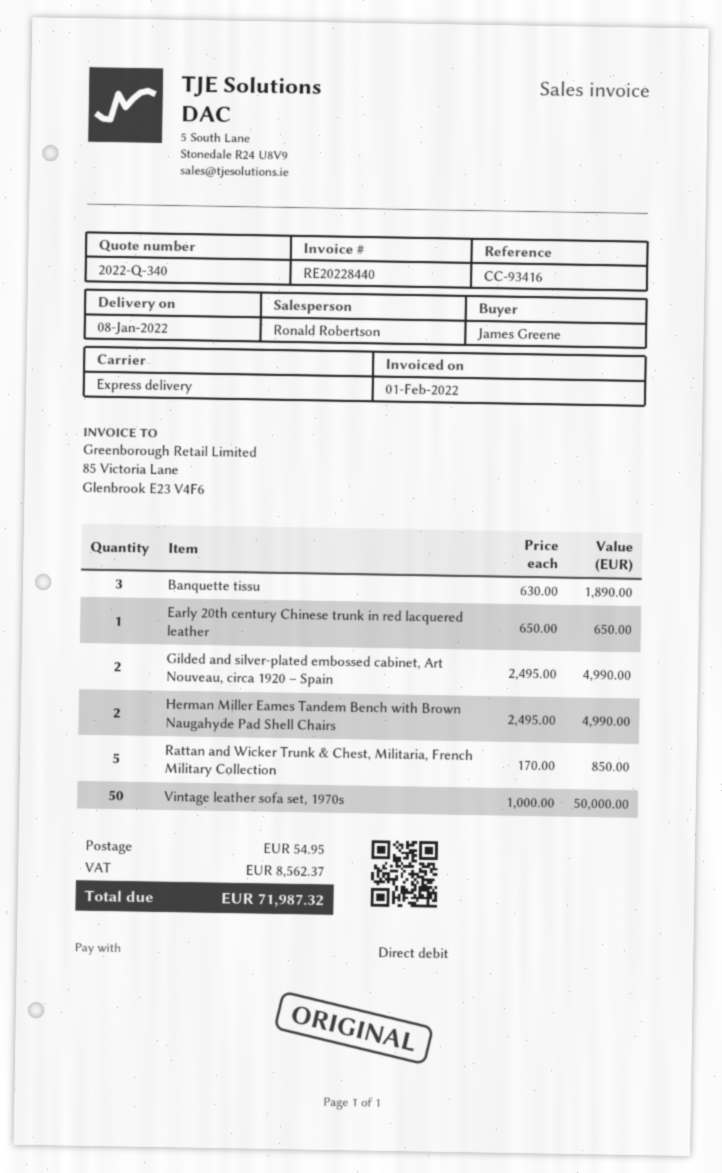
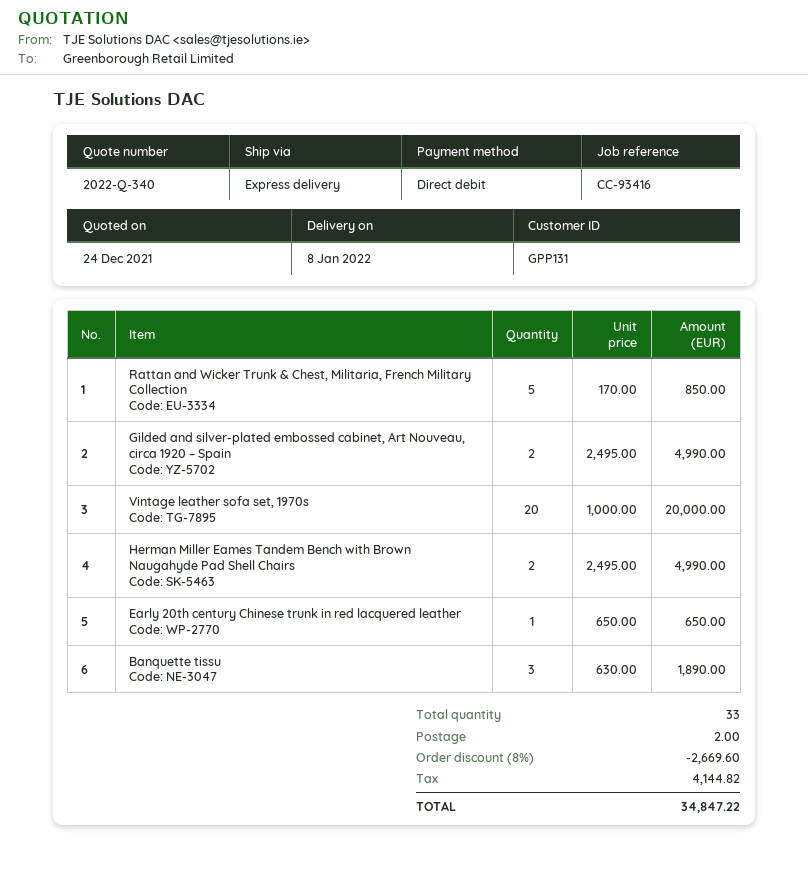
Vintage leather sofa set, 1970s: 50 x 1000.00 = 50000.00 -> 20 x 1000.00 = 20000.00
discount: none -> 8% = 2669.60
shipping: 54.95 -> 2.00
tax: 8562.37 -> 4144.82
total: 71987.32 -> 34847.22

